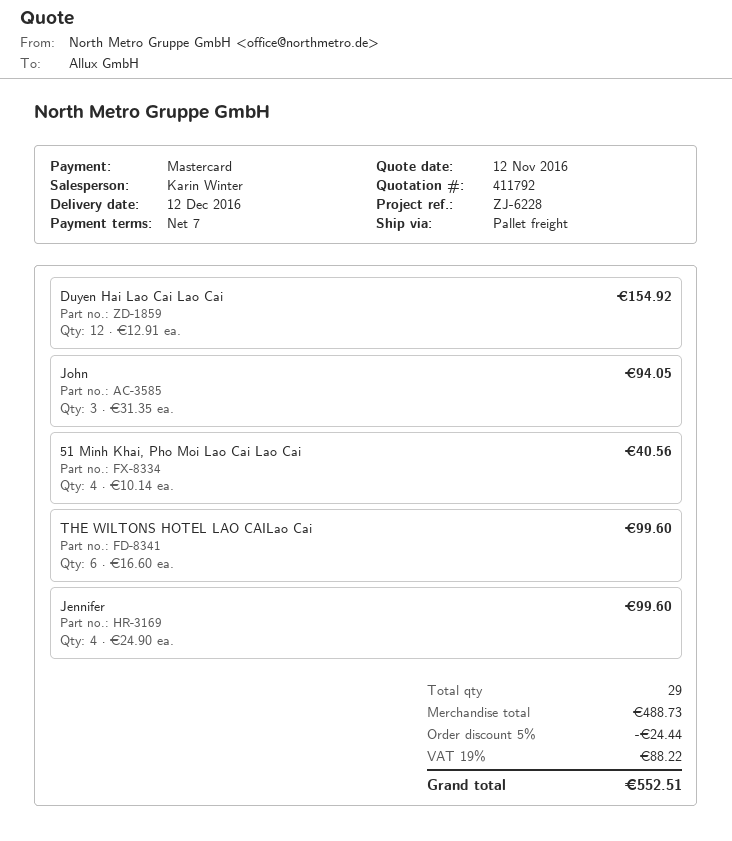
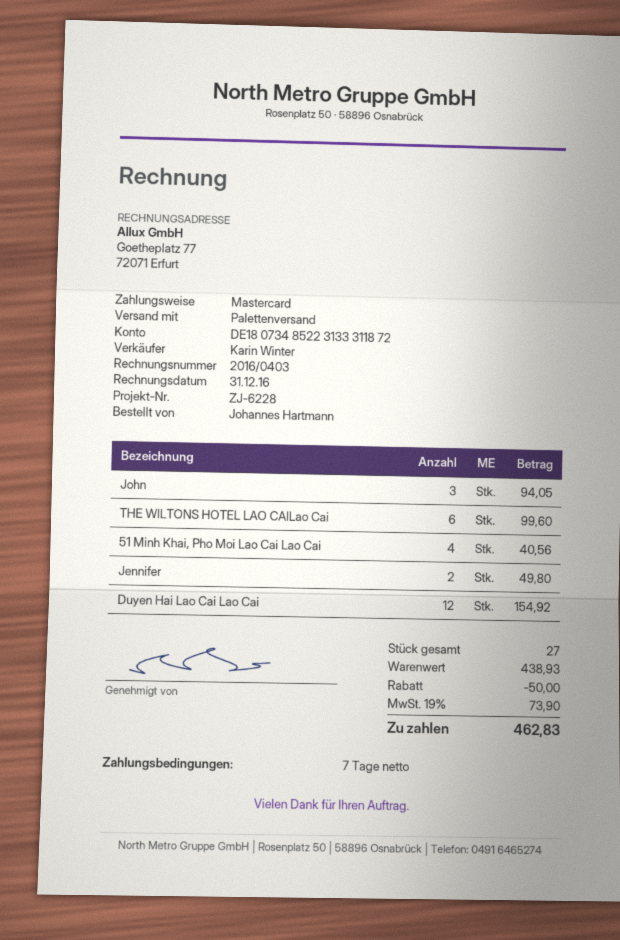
Jennifer: 4 for 99.60 -> 2 for 49.80
total quantity: 29 -> 27
subtotal: 488.73 -> 438.93
discount: 24.44 -> 50.00
tax: 19% = 88.22 -> 19% = 73.90
total: 552.51 -> 462.83

